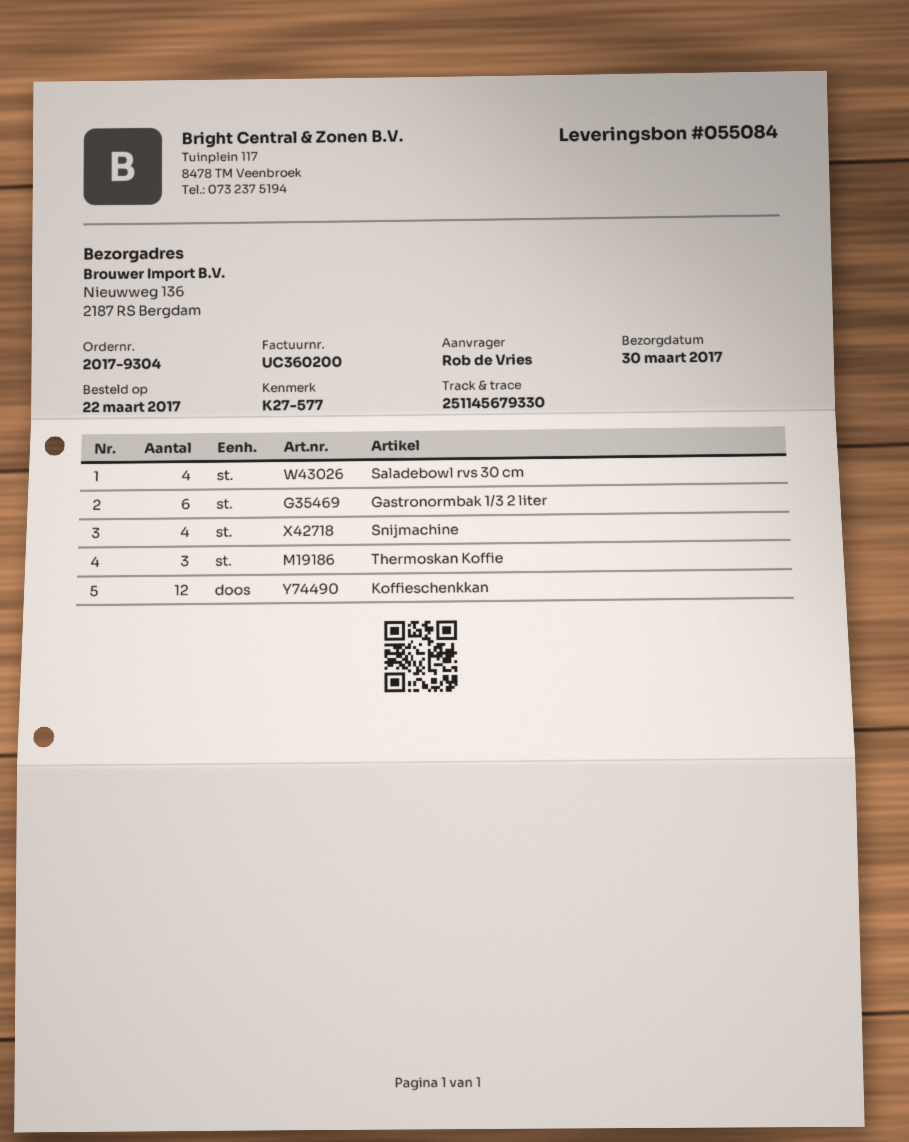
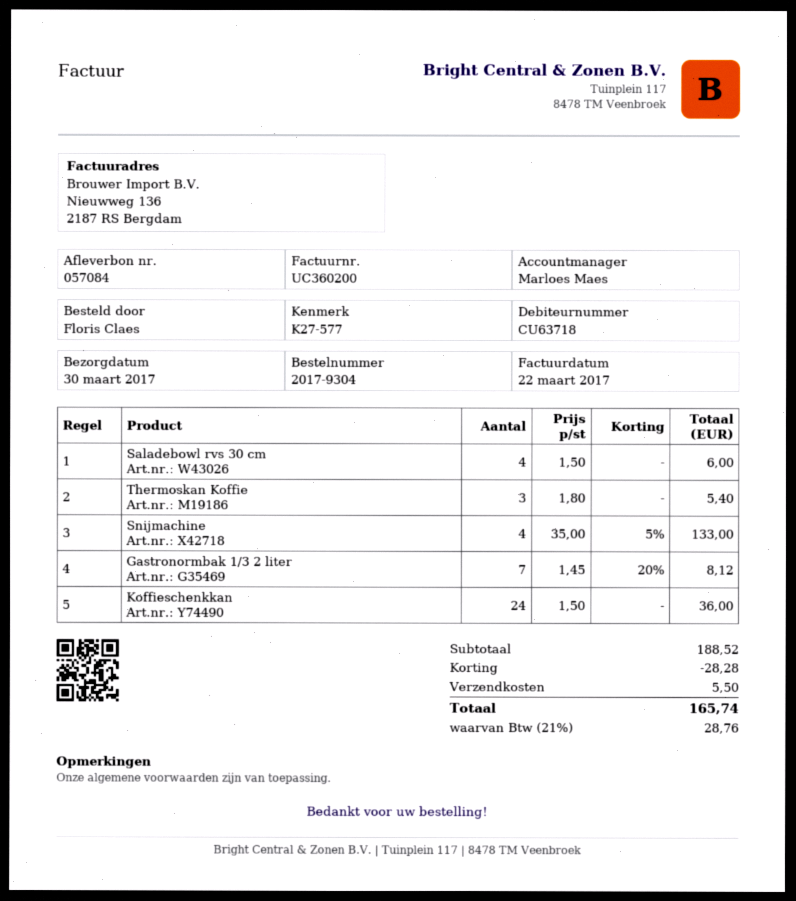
delivery note number: 055084 -> 057084
ordered by: Rob de Vries -> Floris Claes
Gastronormbak 1/3 2 liter: 6 -> 7
Koffieschenkkan: 12 -> 24

